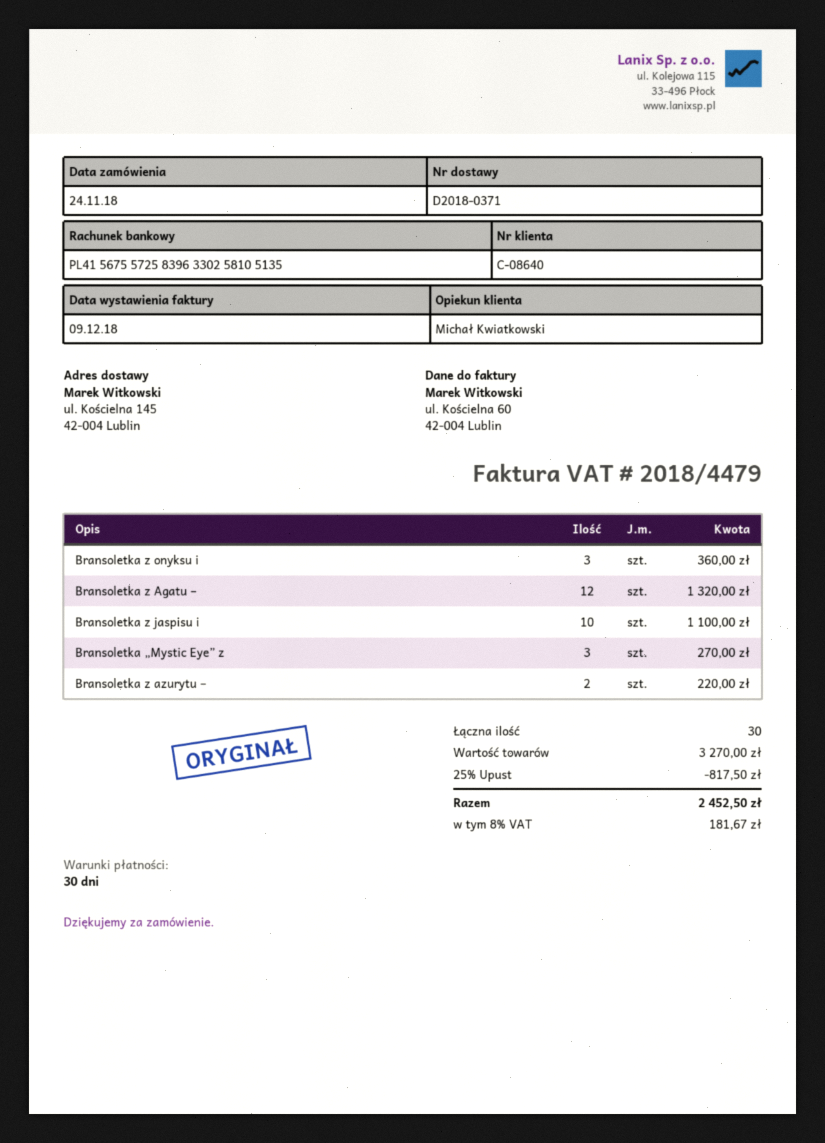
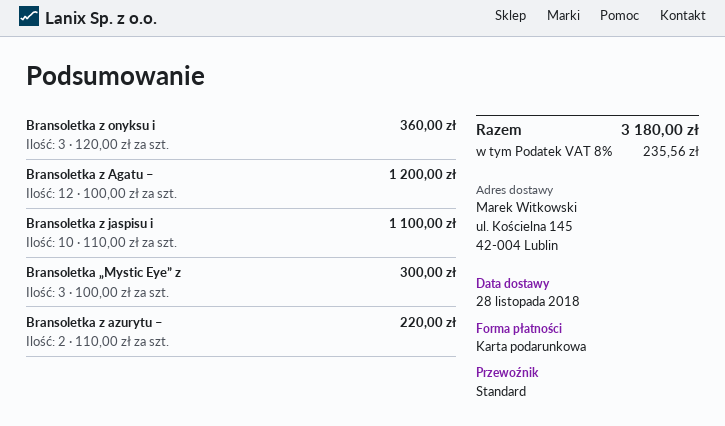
Bransoletka z Agatu –: 12 for 1320.00 -> 12 for 1200.00
Bransoletka „Mystic Eye” z: 3 for 270.00 -> 3 for 300.00
discount: 25% = 817.50 -> none
tax: 8% = 181.67 -> 8% = 235.56
total: 2452.50 -> 3180.00

